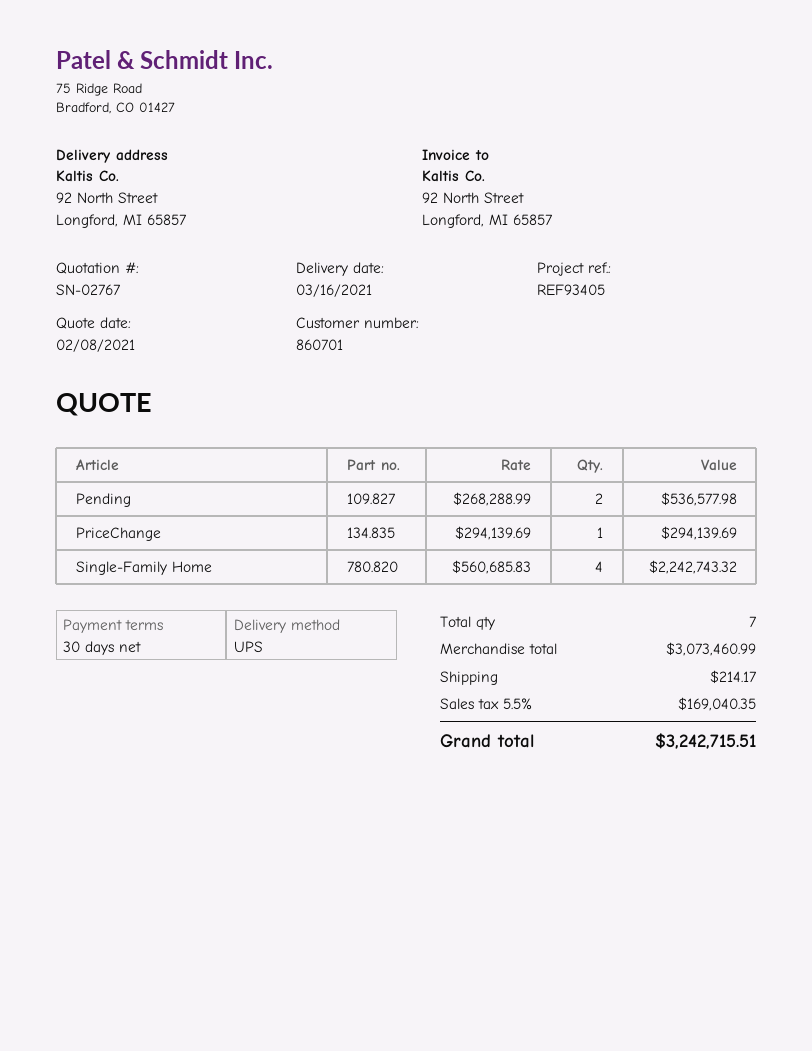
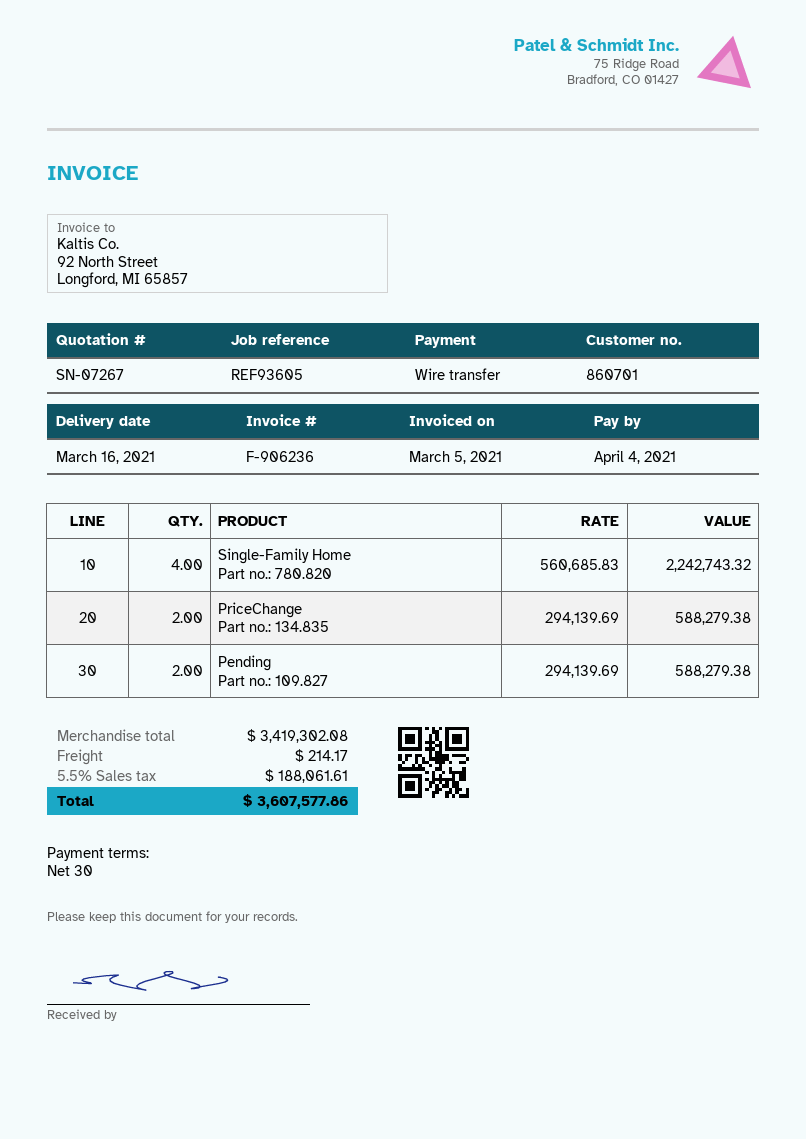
quote number: SN-02767 -> SN-07267
reference: REF93405 -> REF93605
Pending: 2 x 268288.99 = 536577.98 -> 2 x 294139.69 = 588279.38
PriceChange: 1 x 294139.69 = 294139.69 -> 2 x 294139.69 = 588279.38
subtotal: 3073460.99 -> 3419302.08
tax: 5.5% = 169040.35 -> 5.5% = 188061.61
total: 3242715.51 -> 3607577.86

